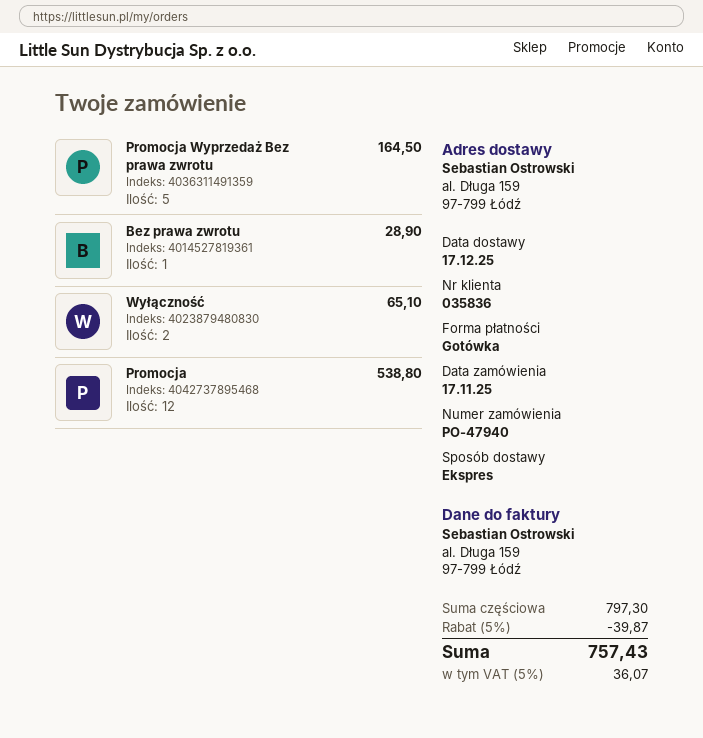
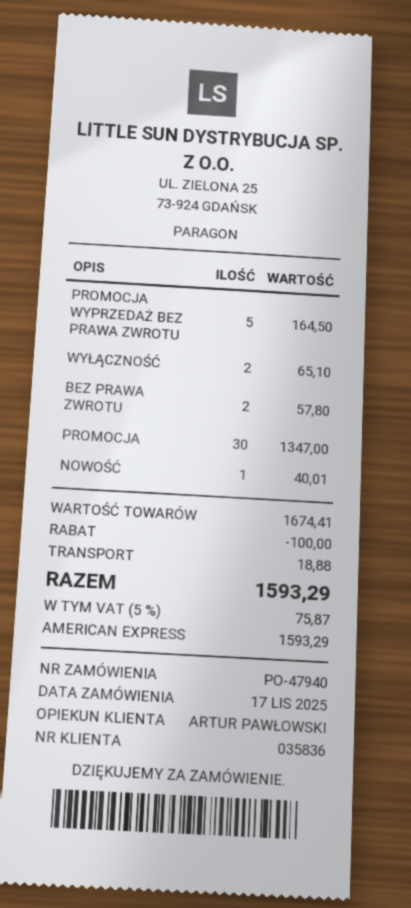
payment method: cash -> American Express
Bez prawa zwrotu: 1 for 28.90 -> 2 for 57.80
Promocja: 12 for 538.80 -> 30 for 1347.00
NOWOŚĆ: none -> 1 for 40.01
subtotal: 797.30 -> 1674.41
discount: 39.87 -> 100.00
shipping: none -> 18.88
tax: 5% = 36.07 -> 5% = 75.87
total: 757.43 -> 1593.29

